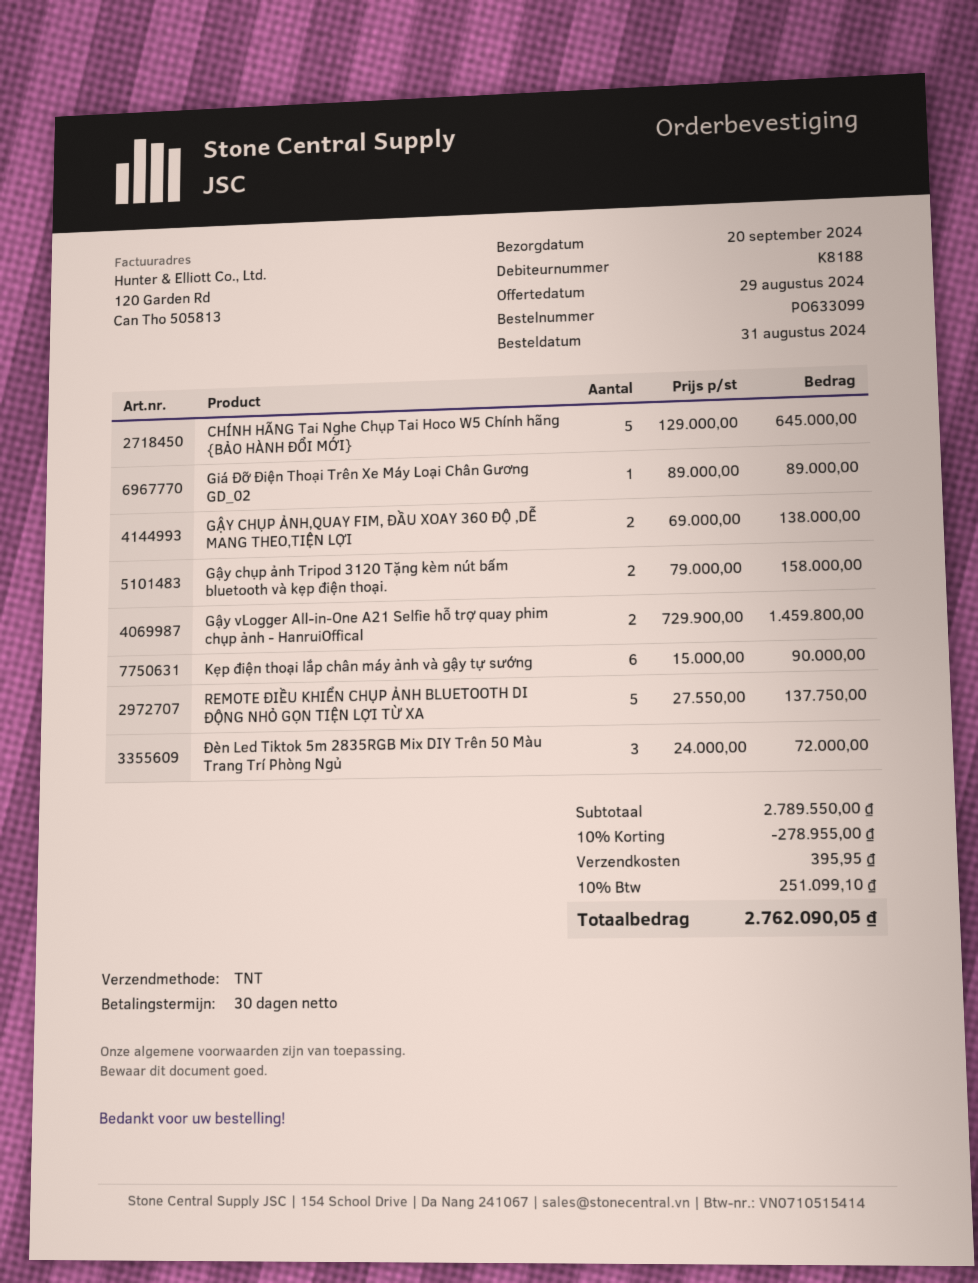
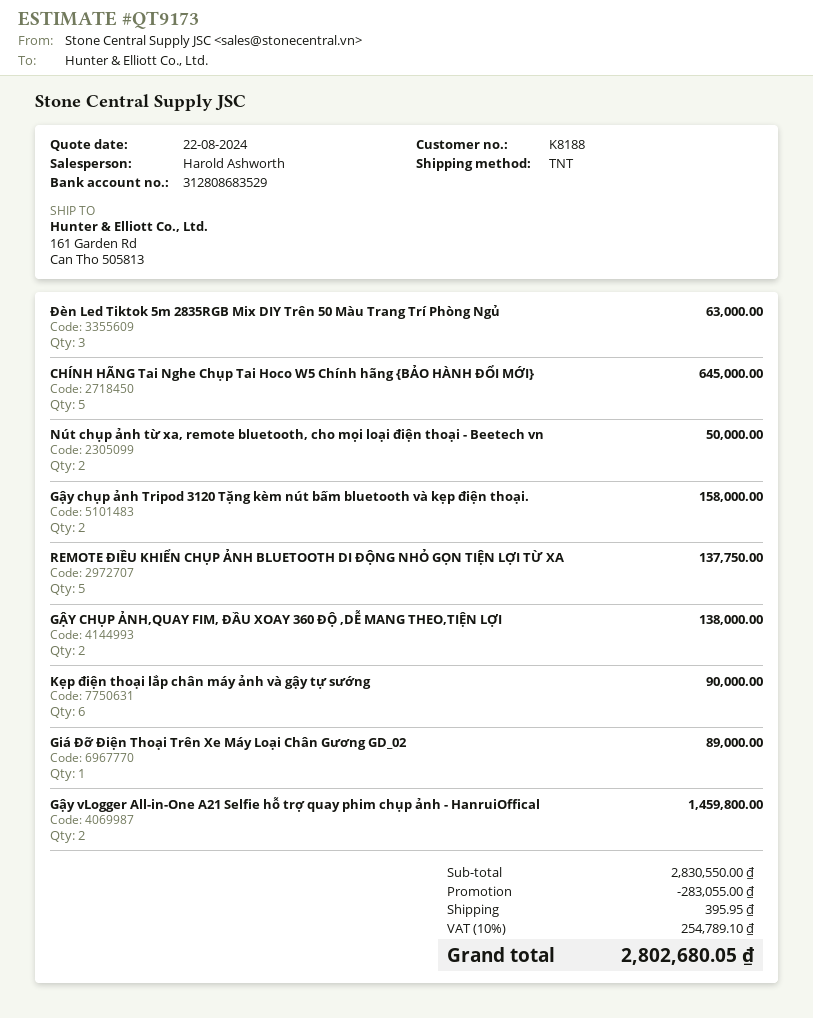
quote date: 2024-08-29 -> 2024-08-22
Đèn Led Tiktok 5m 2835RGB Mix DIY Trên 50 Màu Trang Trí Phòng Ngủ: 3 for 72000.00 -> 3 for 63000.00
Nút chụp ảnh từ xa, remote bluetooth, cho mọi loại điện thoại - Beetech vn: none -> 2 for 50000.00
subtotal: 2789550.00 -> 2830550.00
discount: 278955.00 -> 283055.00
tax: 10% = 251099.10 -> 10% = 254789.10
total: 2762090.05 -> 2802680.05

